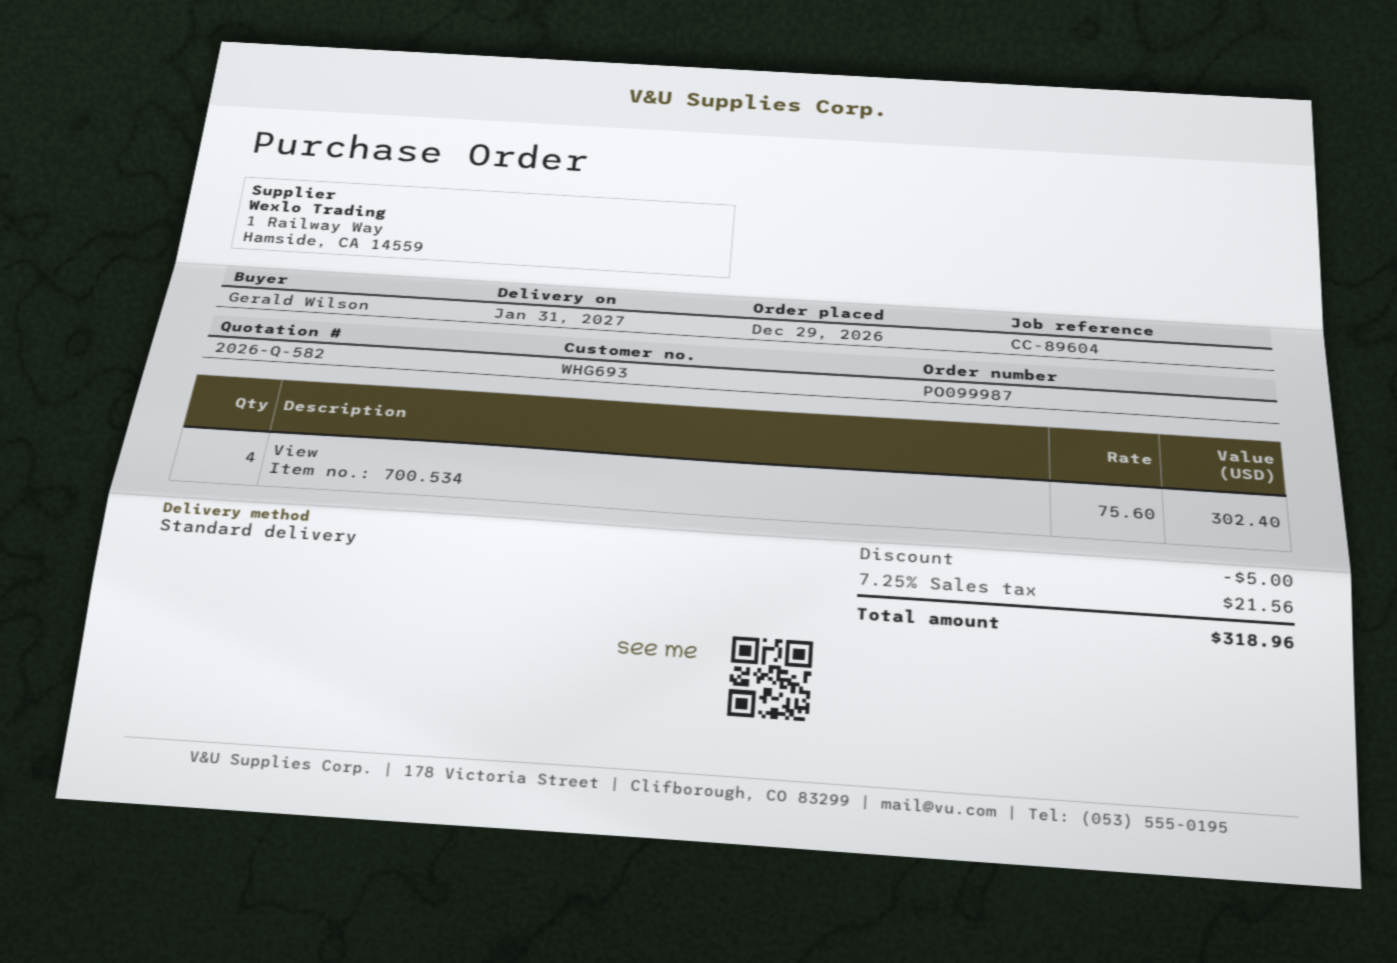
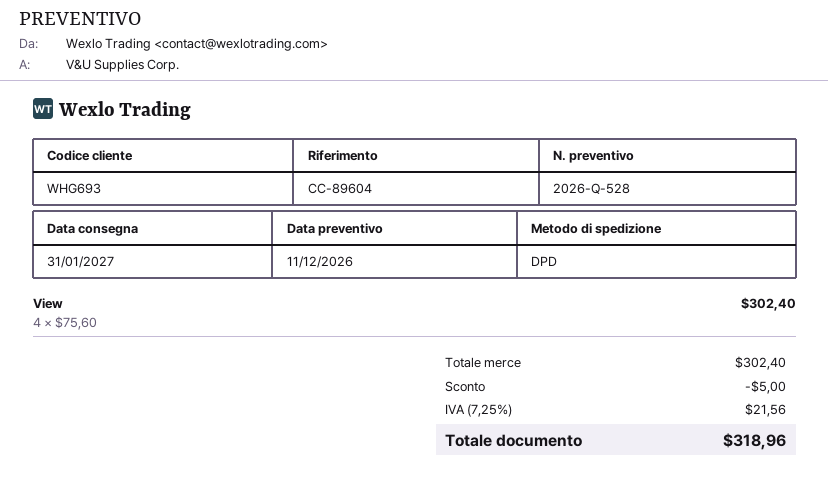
quote number: 2026-Q-582 -> 2026-Q-528
shipping method: standard -> DPD

